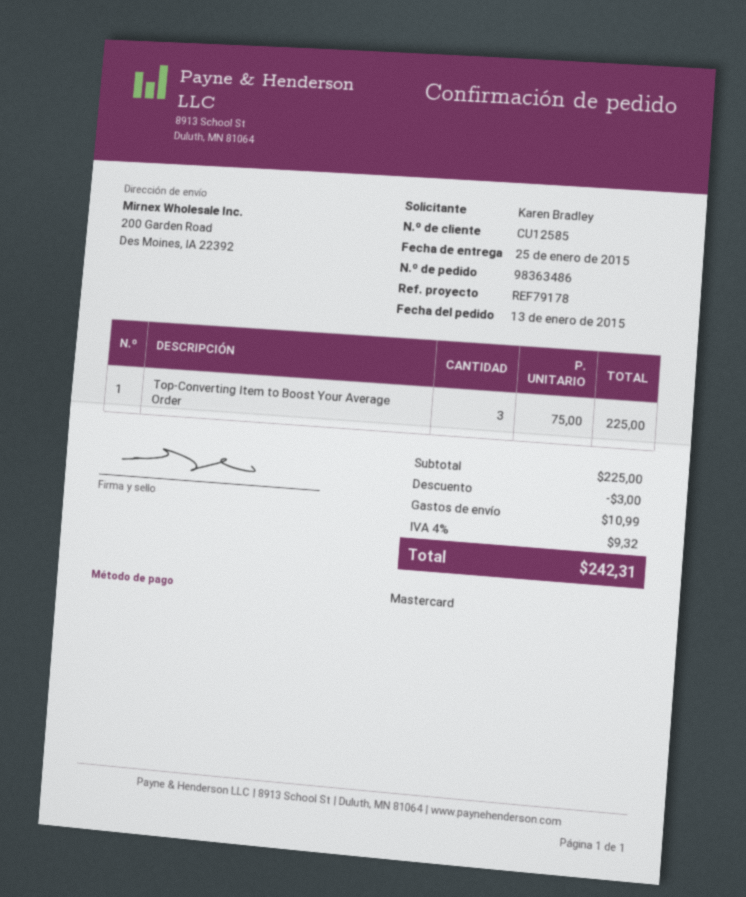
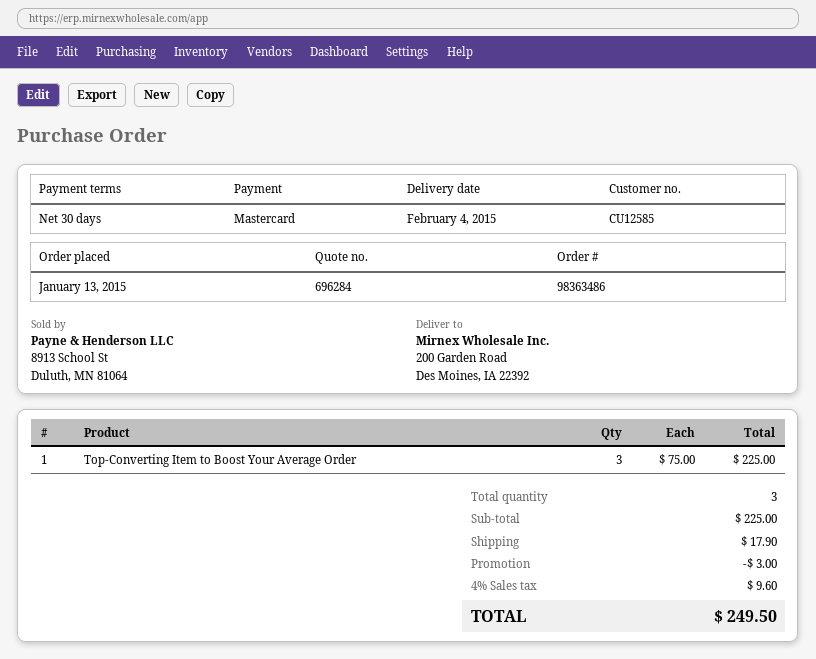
delivery date: 2015-01-25 -> 2015-02-04
shipping: 10.99 -> 17.90
tax: 4% = 9.32 -> 4% = 9.60
total: 242.31 -> 249.50

